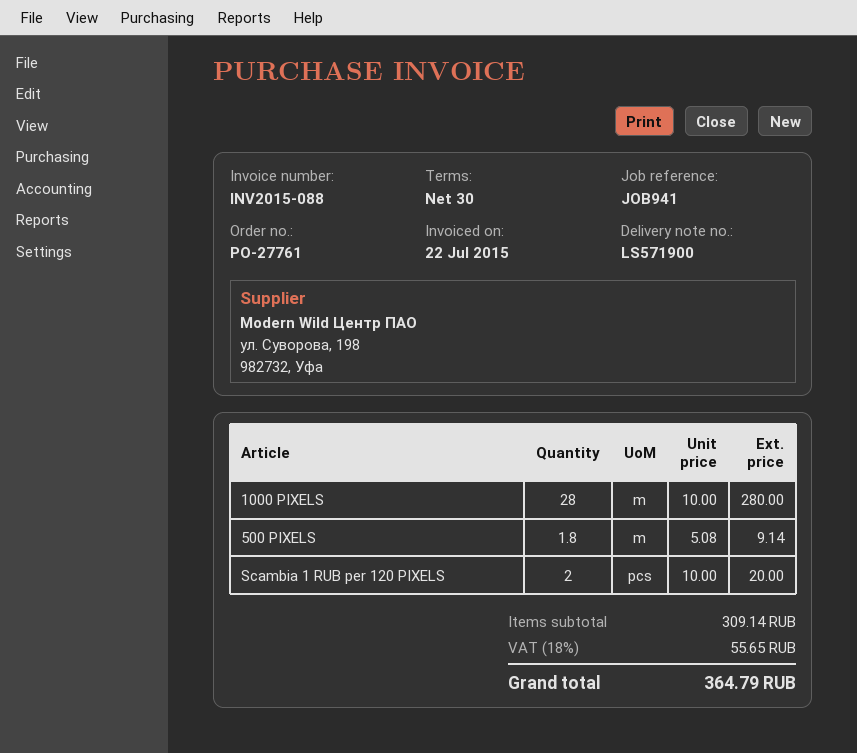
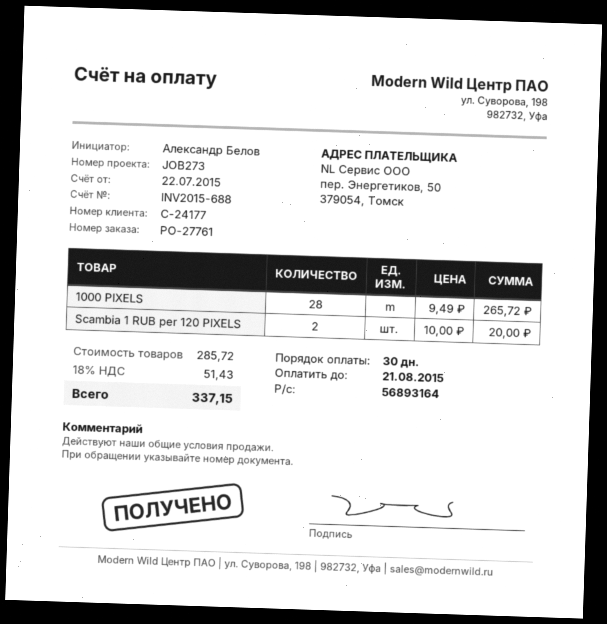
invoice number: INV2015-088 -> INV2015-688
reference: JOB941 -> JOB273
1000 PIXELS: 28 x 10.00 = 280.00 -> 28 x 9.49 = 265.72
500 PIXELS: 1.8 x 5.08 = 9.14 -> none
subtotal: 309.14 -> 285.72
tax: 18% = 55.65 -> 18% = 51.43
total: 364.79 -> 337.15

